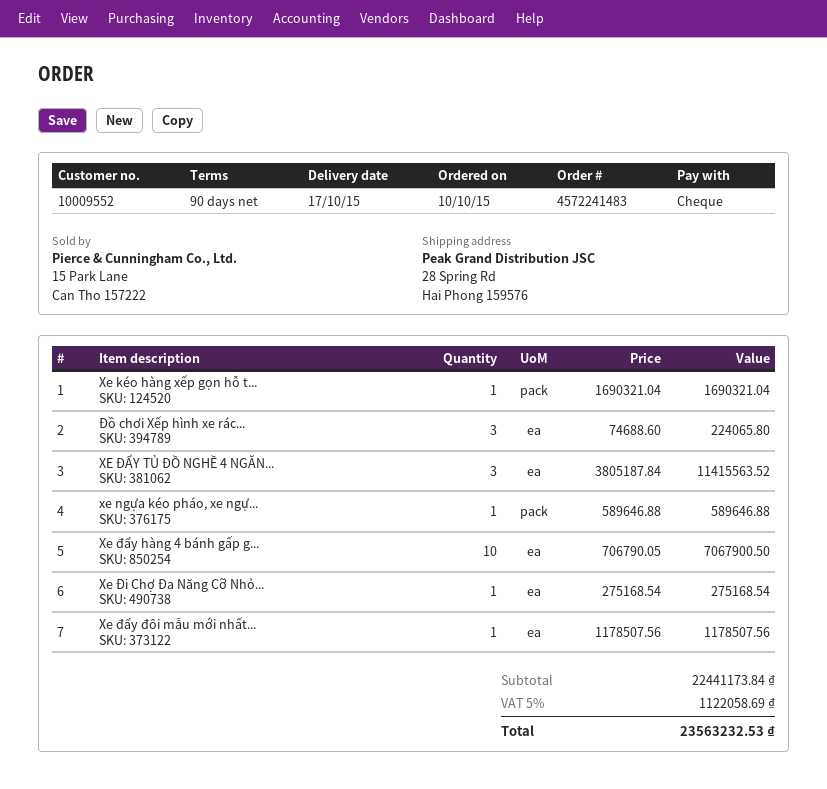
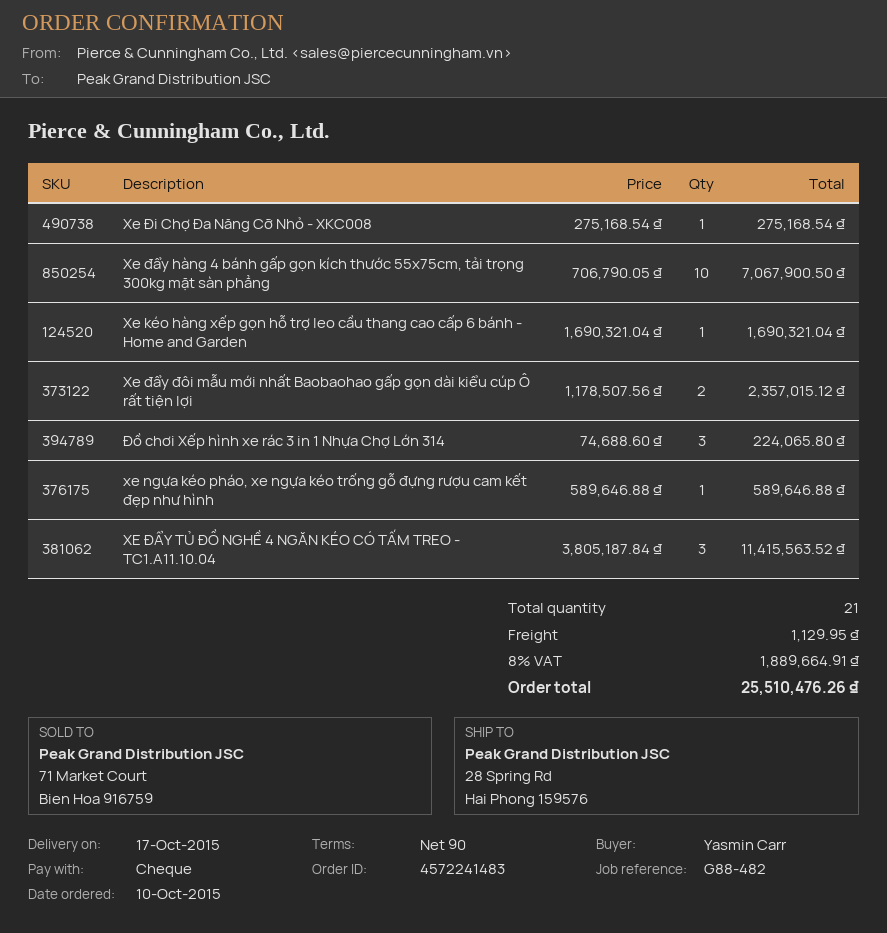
Xe đẩy đôi mẫu mới nhất...: 1 x 1178507.56 = 1178507.56 -> 2 x 1178507.56 = 2357015.12
shipping: none -> 1129.95
tax: 5% = 1122058.69 -> 8% = 1889664.91
total: 23563232.53 -> 25510476.26

